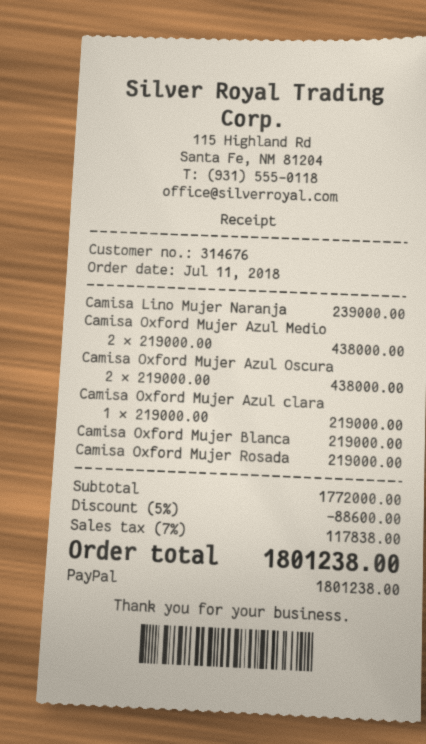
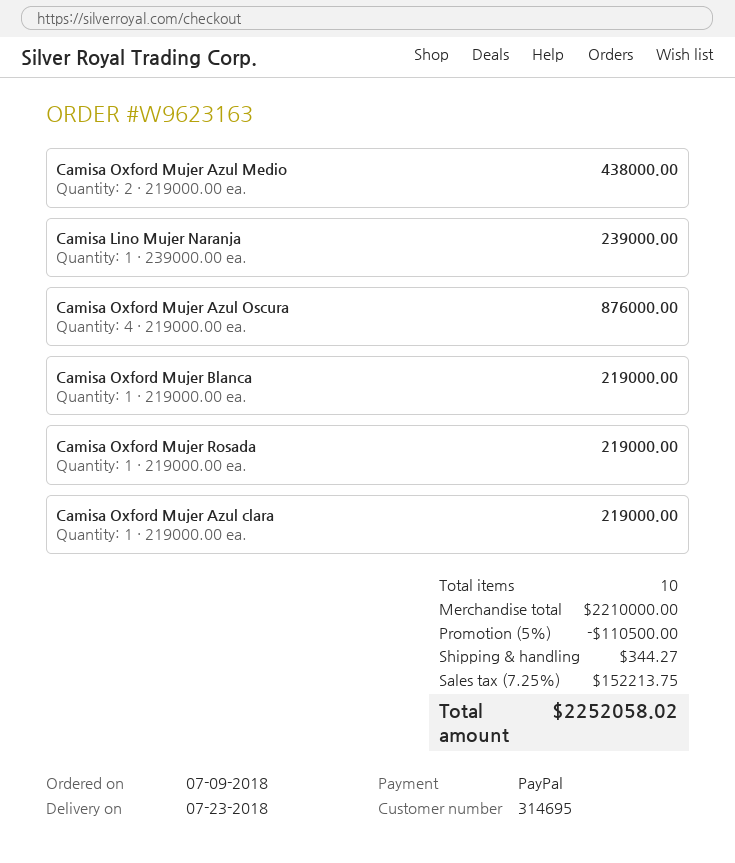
order date: 2018-07-11 -> 2018-07-09
customer number: 314676 -> 314695
Camisa Oxford Mujer Azul Oscura: 2 x 219000.00 = 438000.00 -> 4 x 219000.00 = 876000.00
subtotal: 1772000.00 -> 2210000.00
discount: 5% = 88600.00 -> 5% = 110500.00
shipping: none -> 344.27
tax: 7% = 117838.00 -> 7.25% = 152213.75
total: 1801238.00 -> 2252058.02

